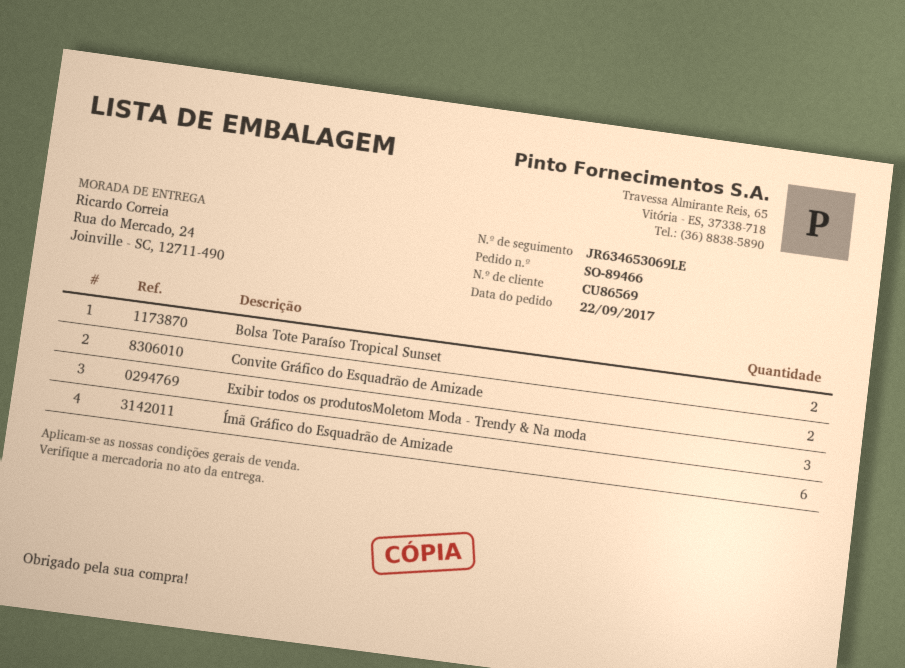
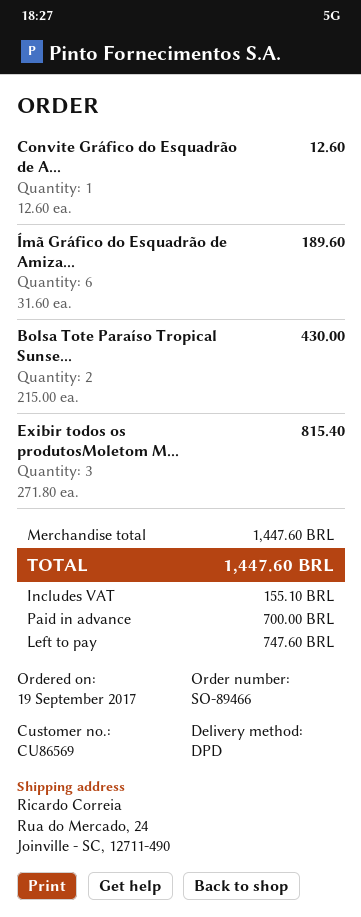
order date: 2017-09-22 -> 2017-09-19
Convite Gráfico do Esquadrão de Amizade: 2 -> 1

